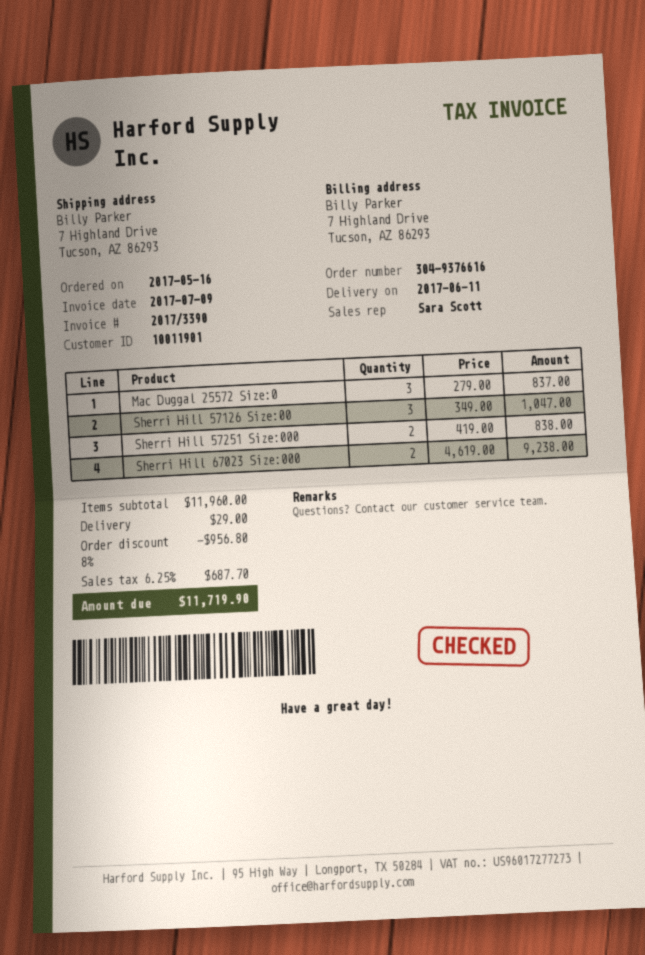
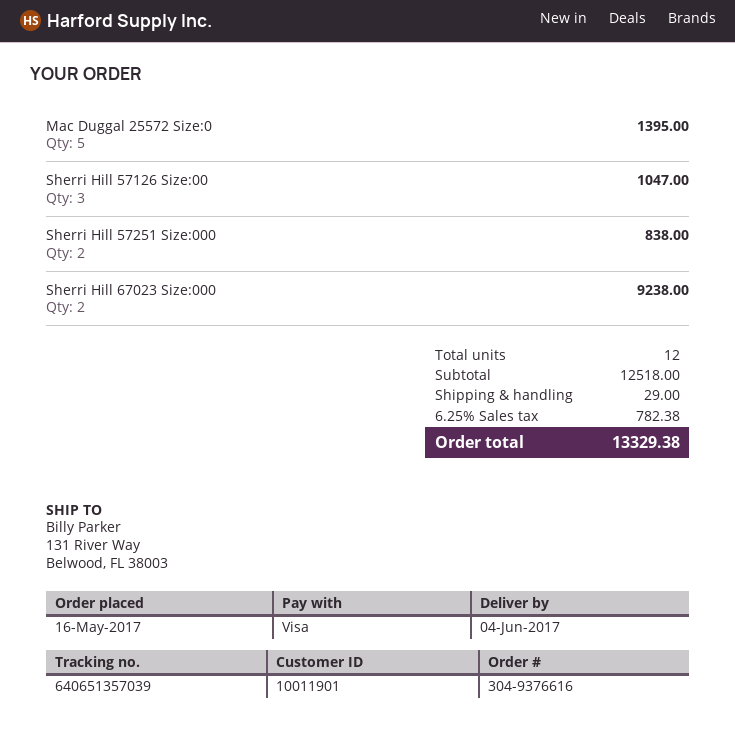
delivery date: 2017-06-11 -> 2017-06-04
ship to: 7 Highland Drive, Tucson, AZ 86293 -> 131 River Way, Belwood, FL 38003
Mac Duggal 25572 Size:0: 3 for 837.00 -> 5 for 1395.00
subtotal: 11960.00 -> 12518.00
discount: 8% = 956.80 -> none
tax: 6.25% = 687.70 -> 6.25% = 782.38
total: 11719.90 -> 13329.38

